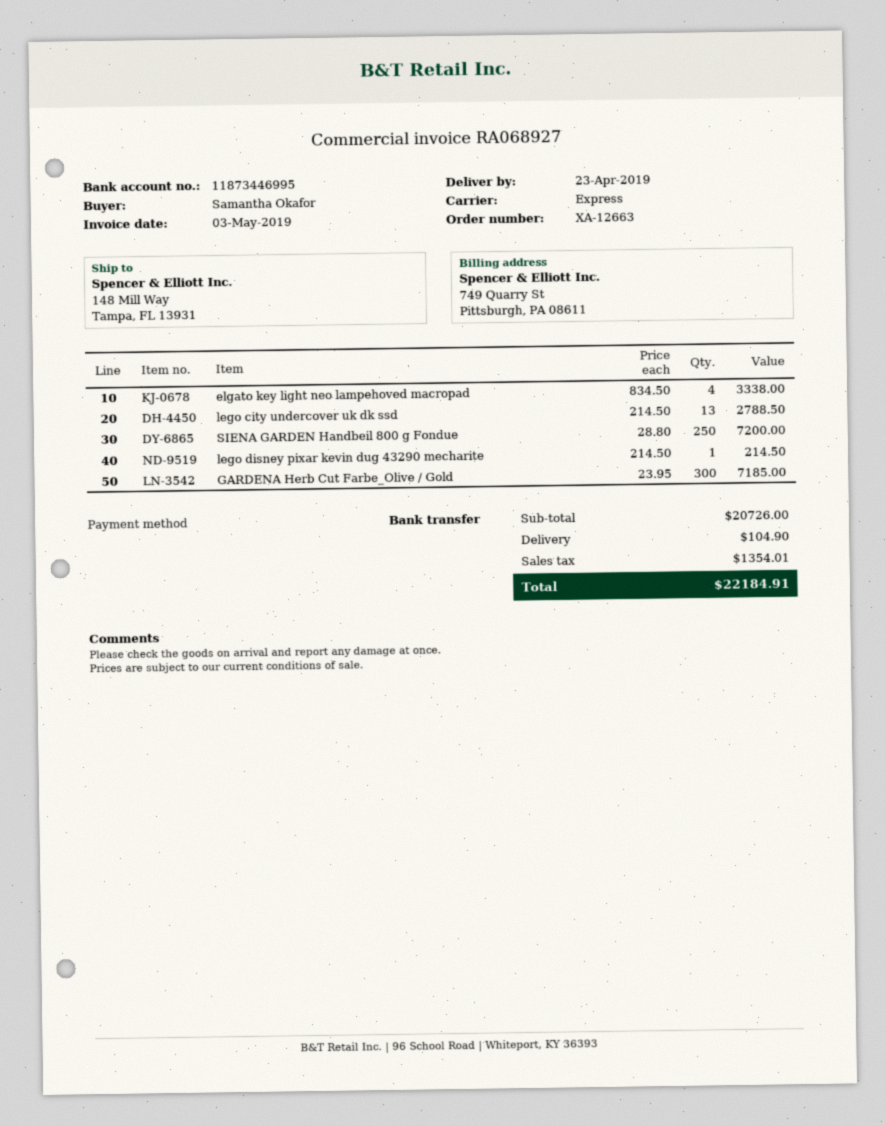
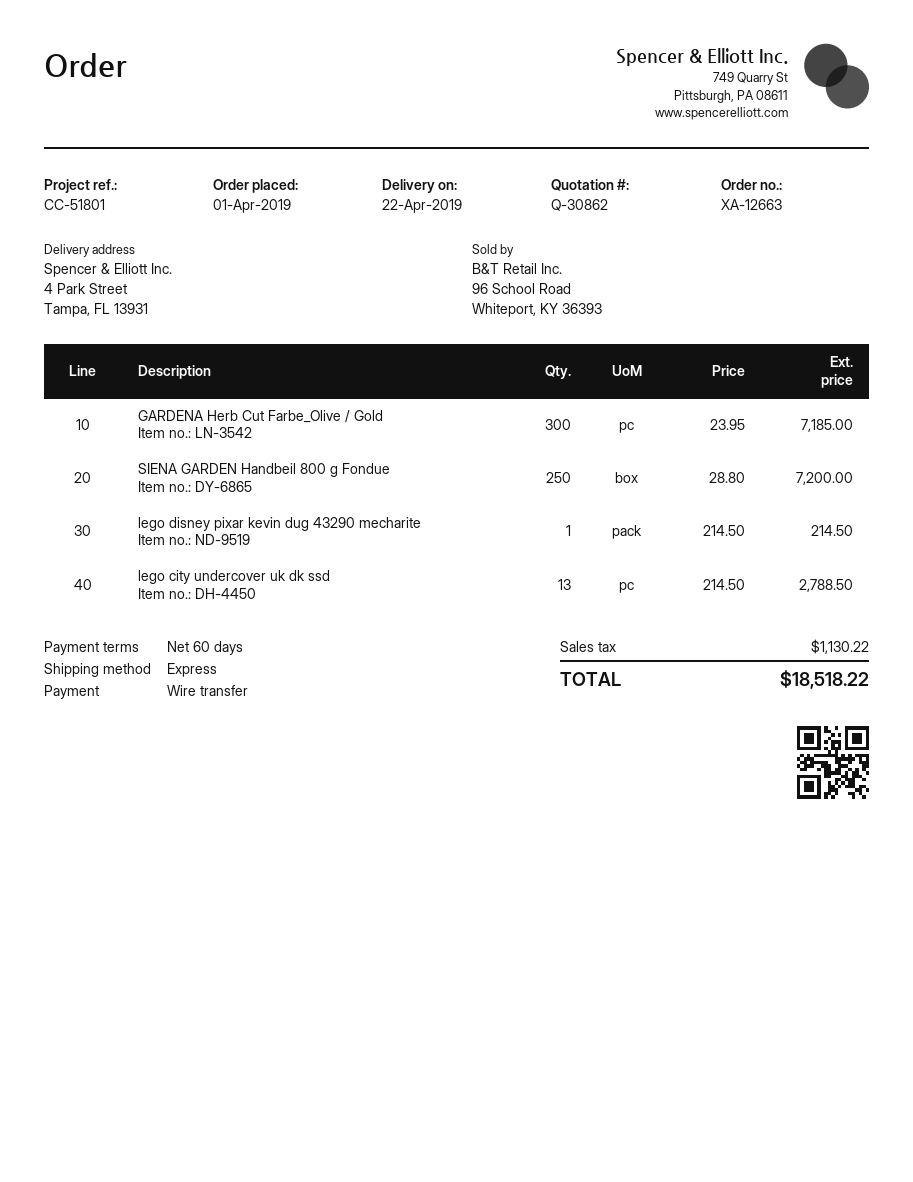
delivery date: 2019-04-23 -> 2019-04-22
ship to: 148 Mill Way, Tampa, FL 13931 -> 4 Park Street, Tampa, FL 13931
elgato key light neo lampehoved macropad: 4 x 834.50 = 3338.00 -> none
shipping: 104.90 -> none
tax: 1354.01 -> 1130.22
total: 22184.91 -> 18518.22

